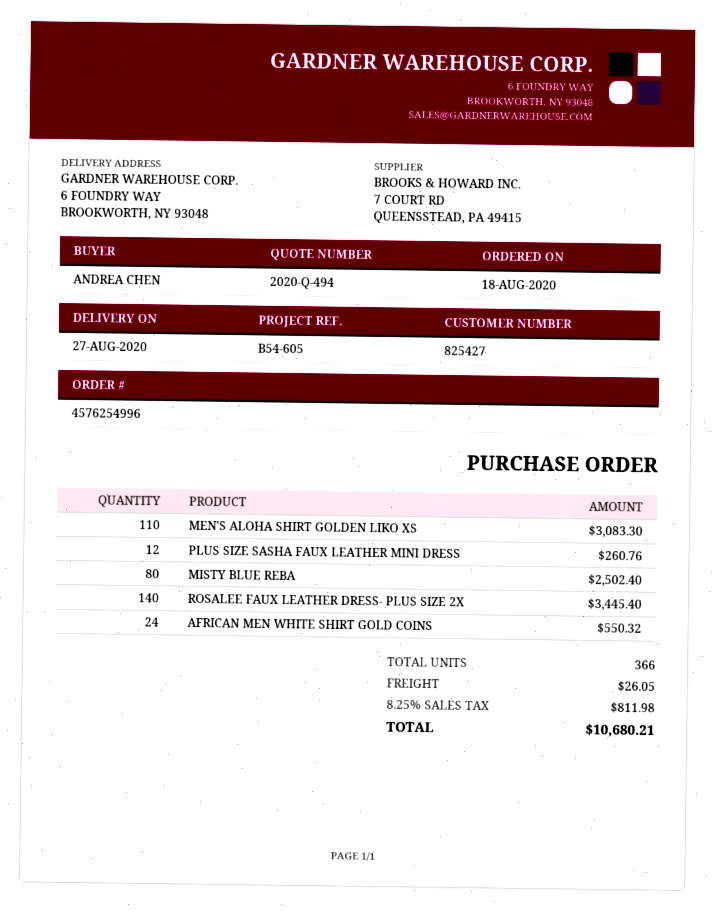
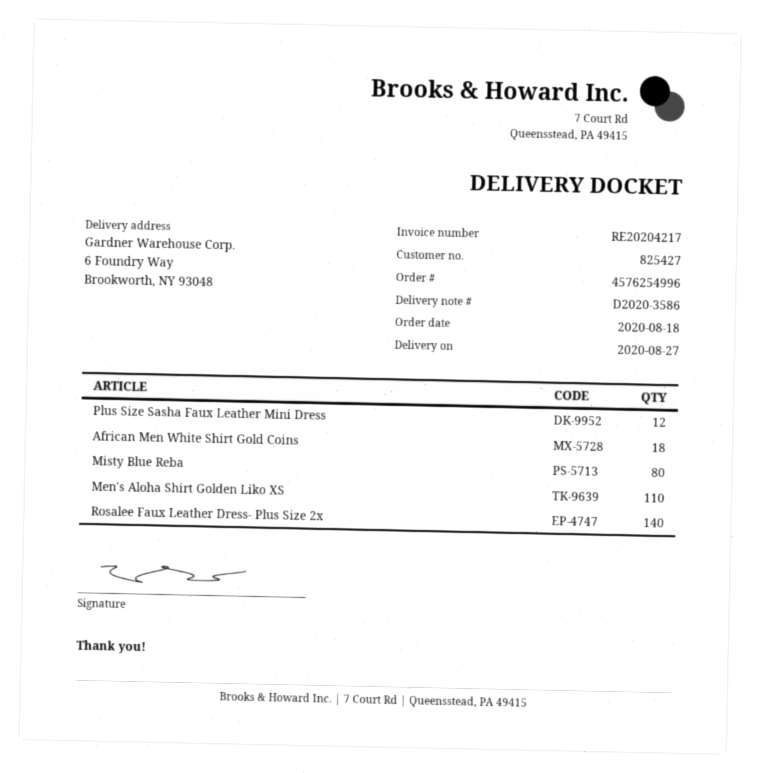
AFRICAN MEN WHITE SHIRT GOLD COINS: 24 -> 18

